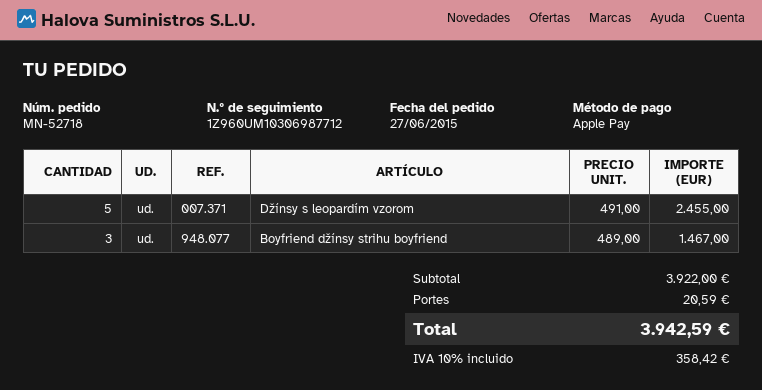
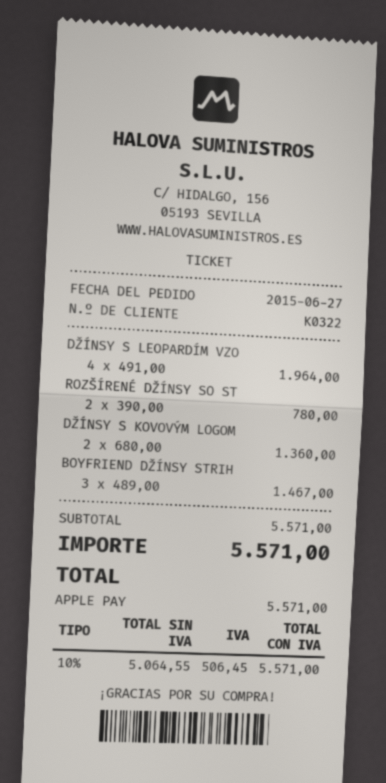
Džínsy s leopardím vzorom: 5 x 491.00 = 2455.00 -> 4 x 491.00 = 1964.00
ROZŠÍRENÉ DŽÍNSY SO ST: none -> 2 x 390.00 = 780.00
DŽÍNSY S KOVOVÝM LOGOM: none -> 2 x 680.00 = 1360.00
subtotal: 3922.00 -> 5571.00
shipping: 20.59 -> none
tax: 10% = 358.42 -> 10% = 506.45
total: 3942.59 -> 5571.00

